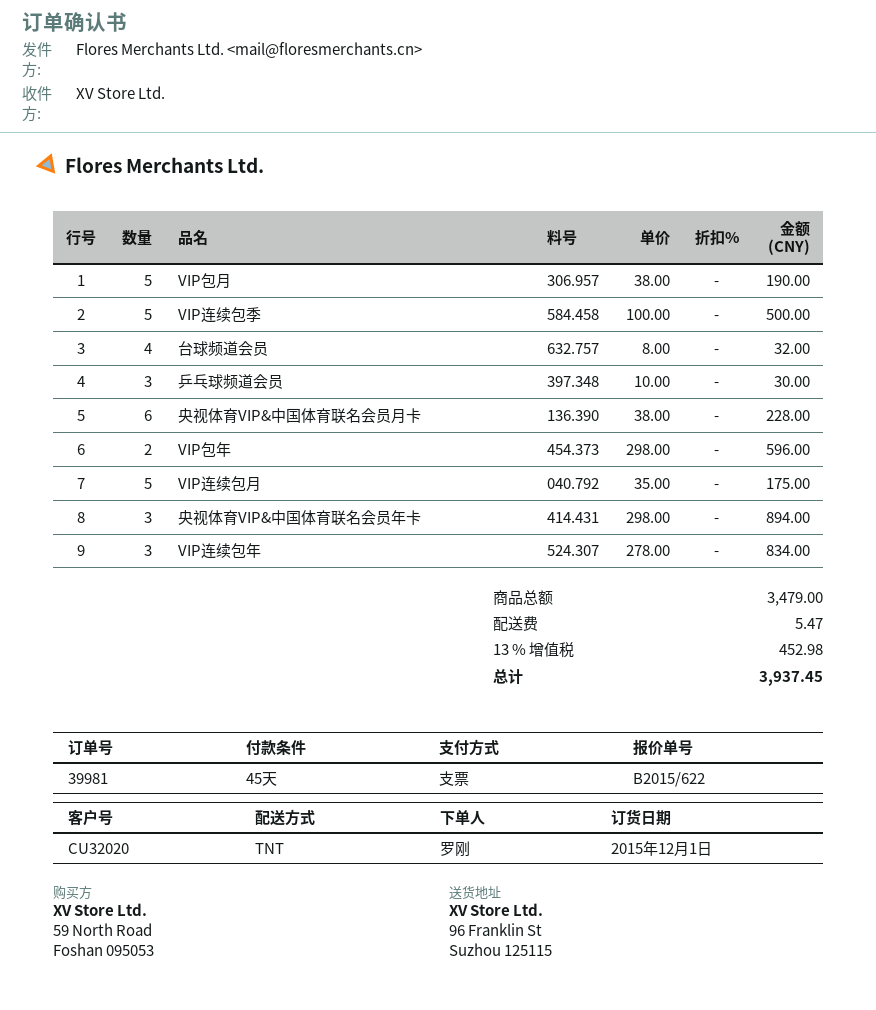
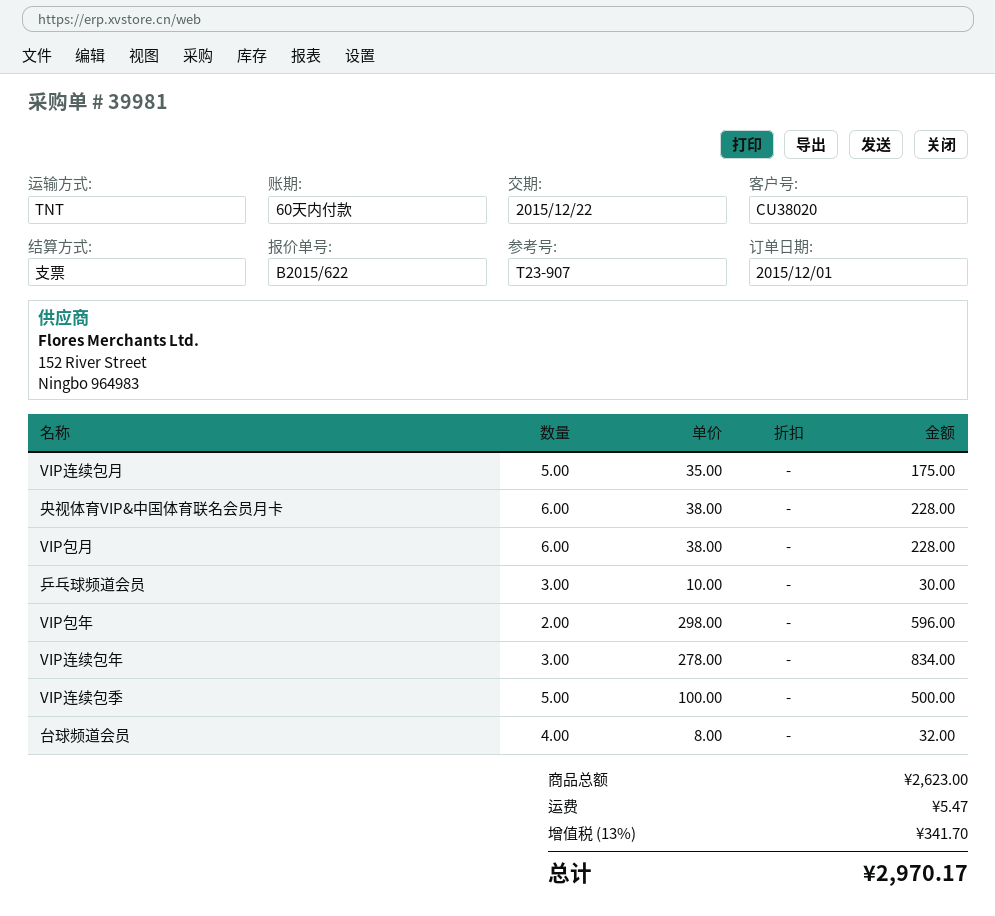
payment terms: 45 days -> 60 days
customer number: CU32020 -> CU38020
VIP包月: 5 x 38.00 = 190.00 -> 6 x 38.00 = 228.00
央视体育VIP&中国体育联名会员年卡: 3 x 298.00 = 894.00 -> none
subtotal: 3479.00 -> 2623.00
tax: 13% = 452.98 -> 13% = 341.70
total: 3937.45 -> 2970.17

